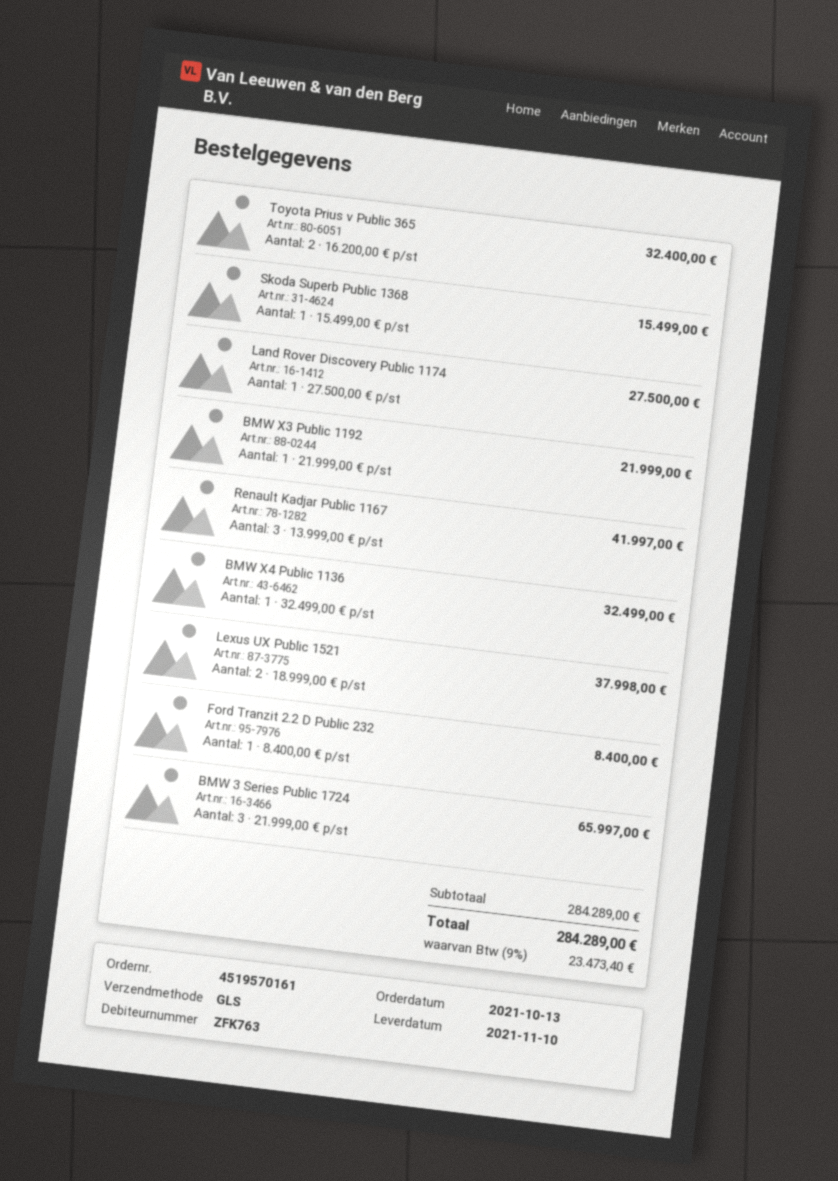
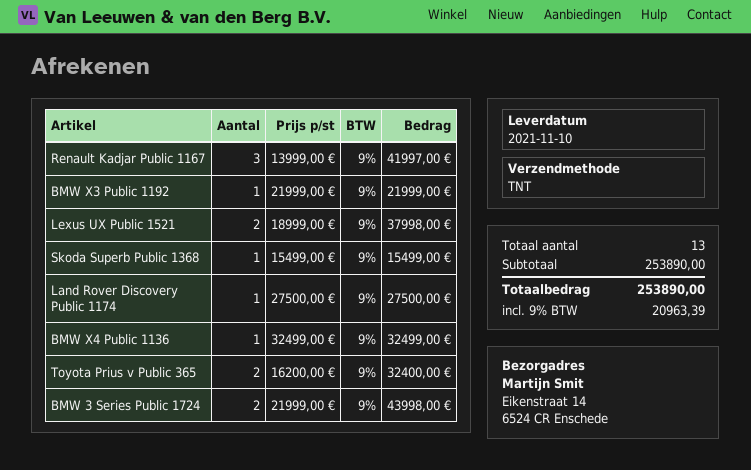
shipping method: GLS -> TNT
Ford Tranzit 2.2 D Public 232: 1 x 8400.00 = 8400.00 -> none
BMW 3 Series Public 1724: 3 x 21999.00 = 65997.00 -> 2 x 21999.00 = 43998.00
subtotal: 284289.00 -> 253890.00
tax: 9% = 23473.40 -> 9% = 20963.39
total: 284289.00 -> 253890.00

